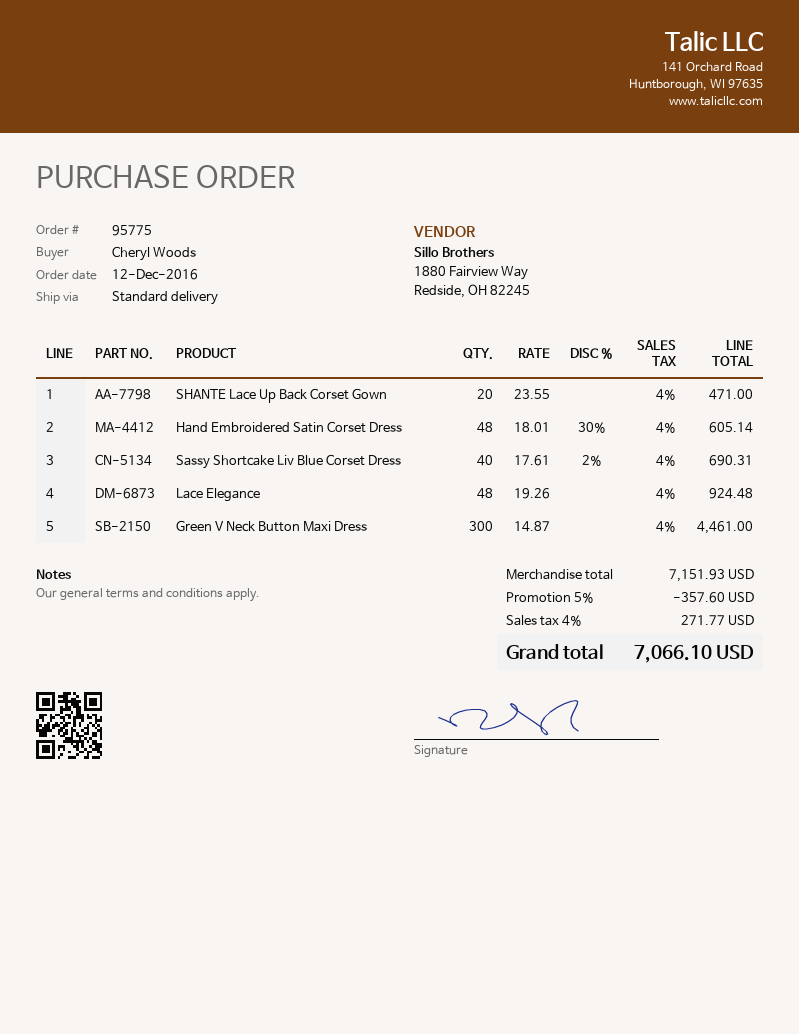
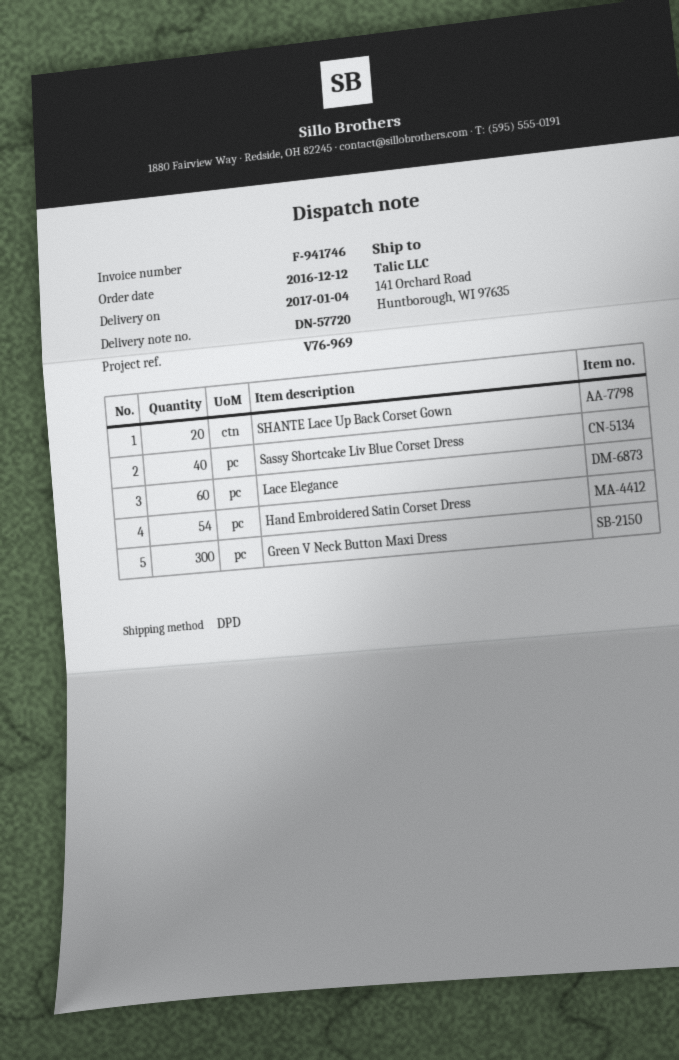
shipping method: standard -> DPD
Hand Embroidered Satin Corset Dress: 48 -> 54
Lace Elegance: 48 -> 60

